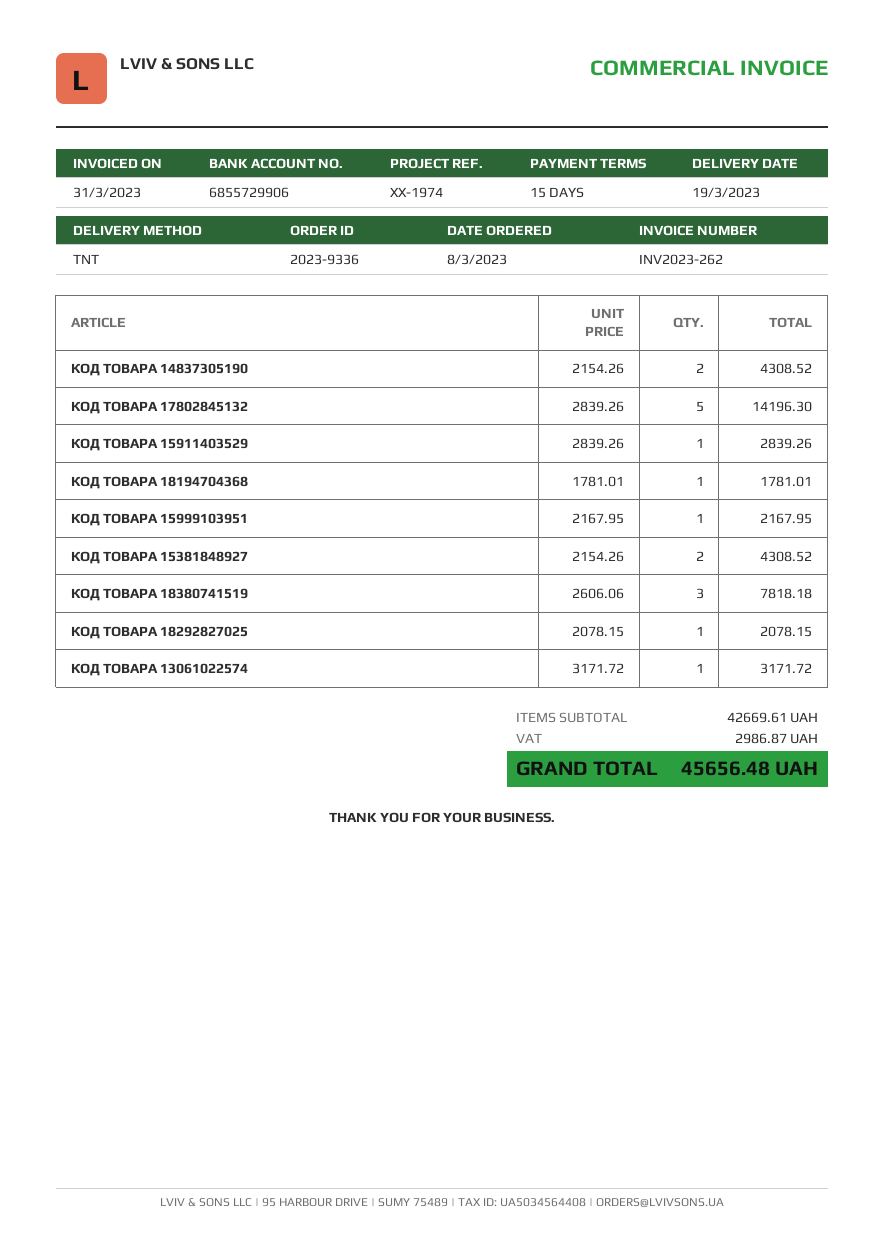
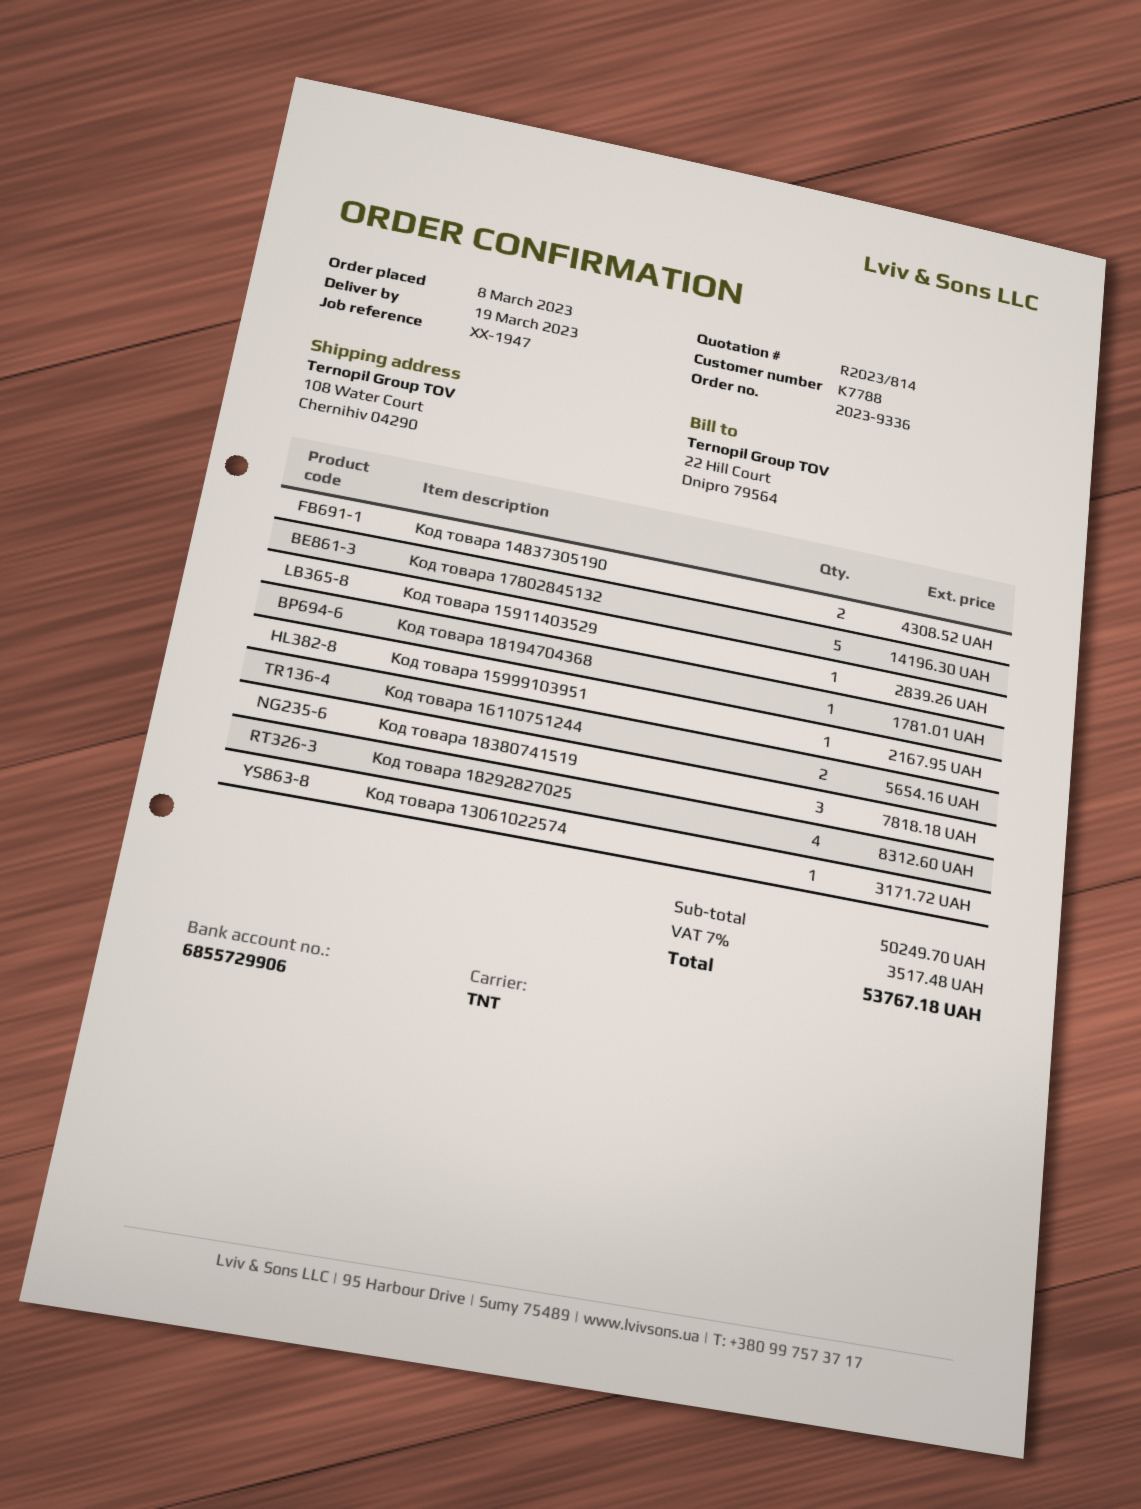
reference: XX-1974 -> XX-1947
КОД ТОВАРА 15381848927: 2 for 4308.52 -> none
КОД ТОВАРА 18292827025: 1 for 2078.15 -> 4 for 8312.60
Код товара 16110751244: none -> 2 for 5654.16
subtotal: 42669.61 -> 50249.70
tax: 2986.87 -> 3517.48
total: 45656.48 -> 53767.18

